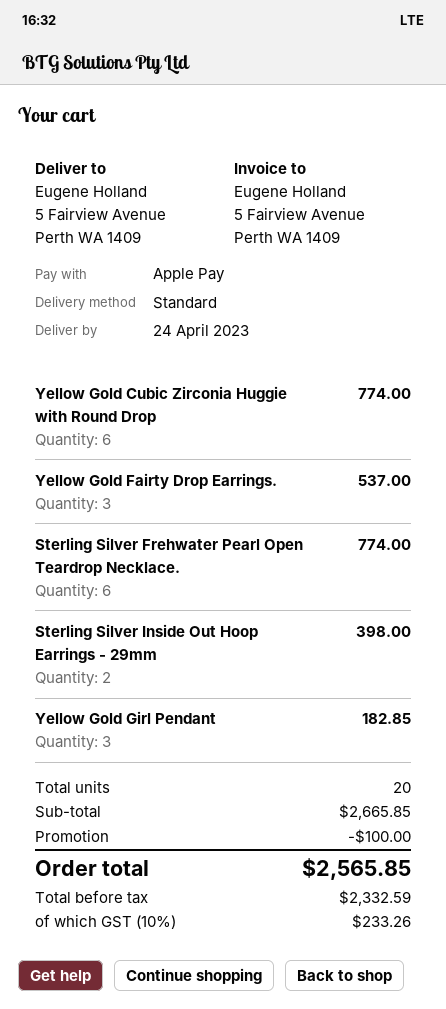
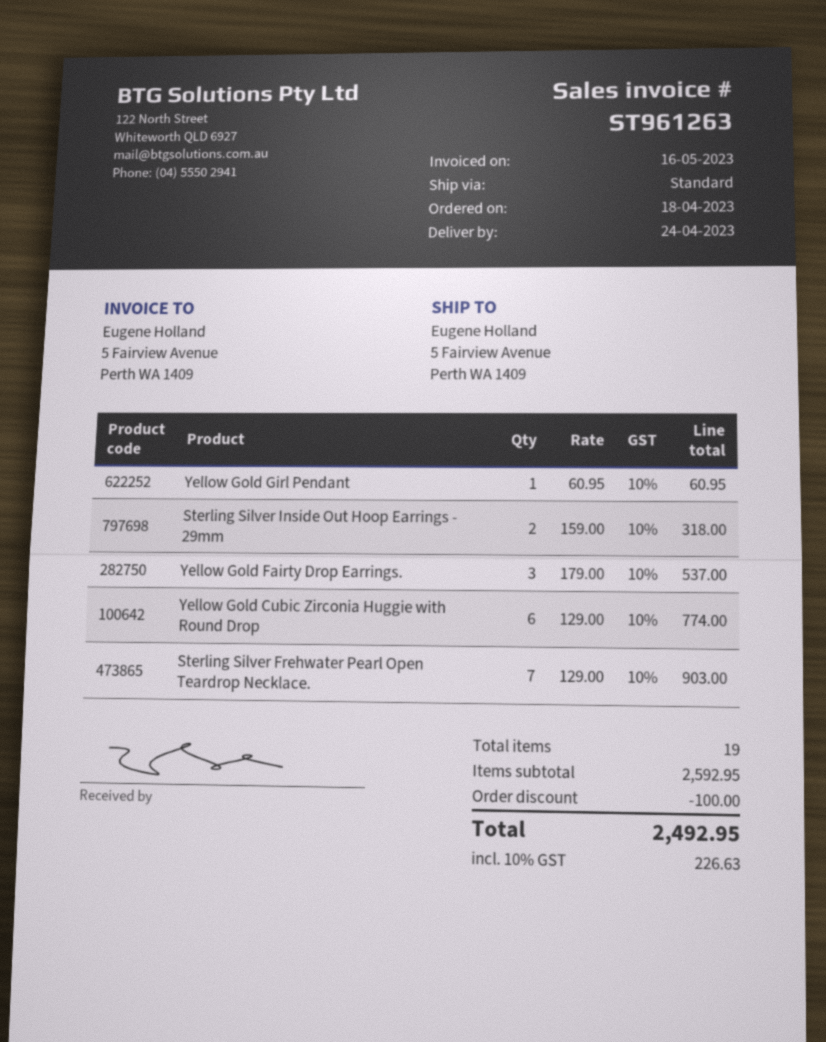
Sterling Silver Frehwater Pearl Open Teardrop Necklace.: 6 for 774.00 -> 7 for 903.00
Sterling Silver Inside Out Hoop Earrings - 29mm: 2 for 398.00 -> 2 for 318.00
Yellow Gold Girl Pendant: 3 for 182.85 -> 1 for 60.95
total quantity: 20 -> 19
subtotal: 2665.85 -> 2592.95
tax: 10% = 233.26 -> 10% = 226.63
total: 2565.85 -> 2492.95

